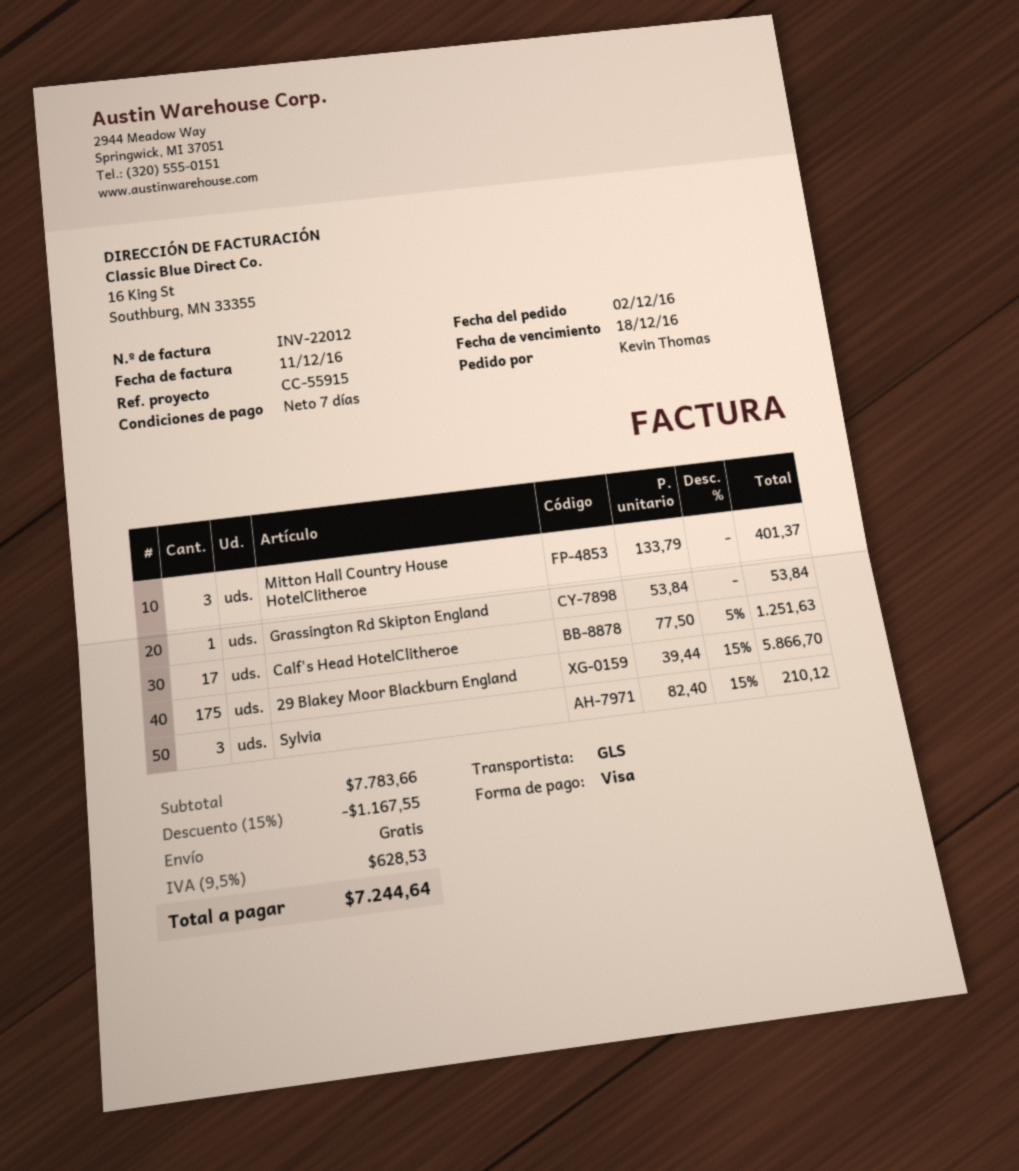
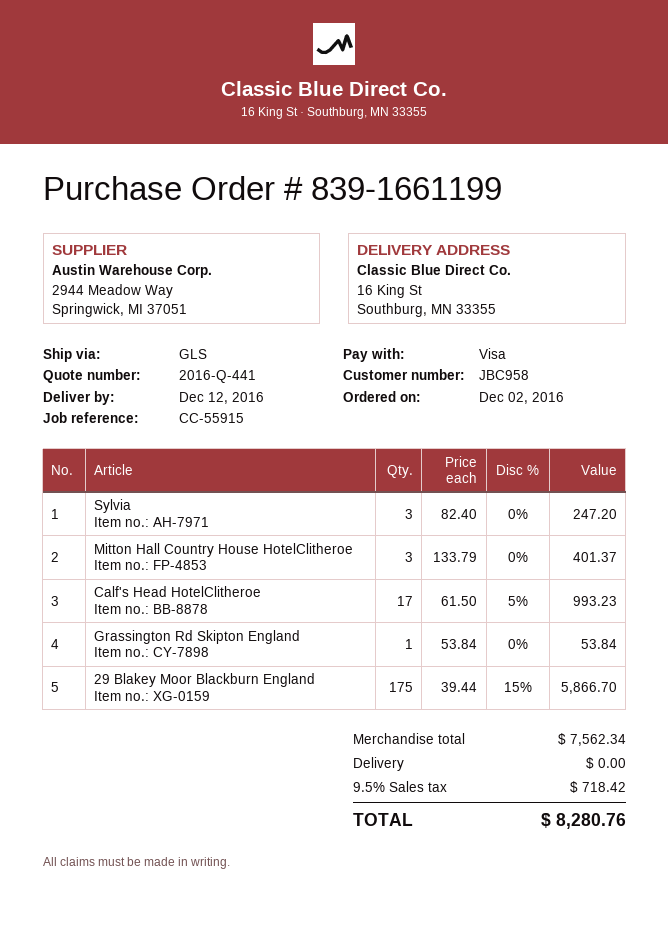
Calf's Head HotelClitheroe: 17 x 77.50 - 5% = 1251.63 -> 17 x 61.50 - 5% = 993.23
Sylvia: 3 x 82.40 - 15% = 210.12 -> 3 x 82.40 = 247.20
subtotal: 7783.66 -> 7562.34
discount: 15% = 1167.55 -> none
tax: 9.5% = 628.53 -> 9.5% = 718.42
total: 7244.64 -> 8280.76

